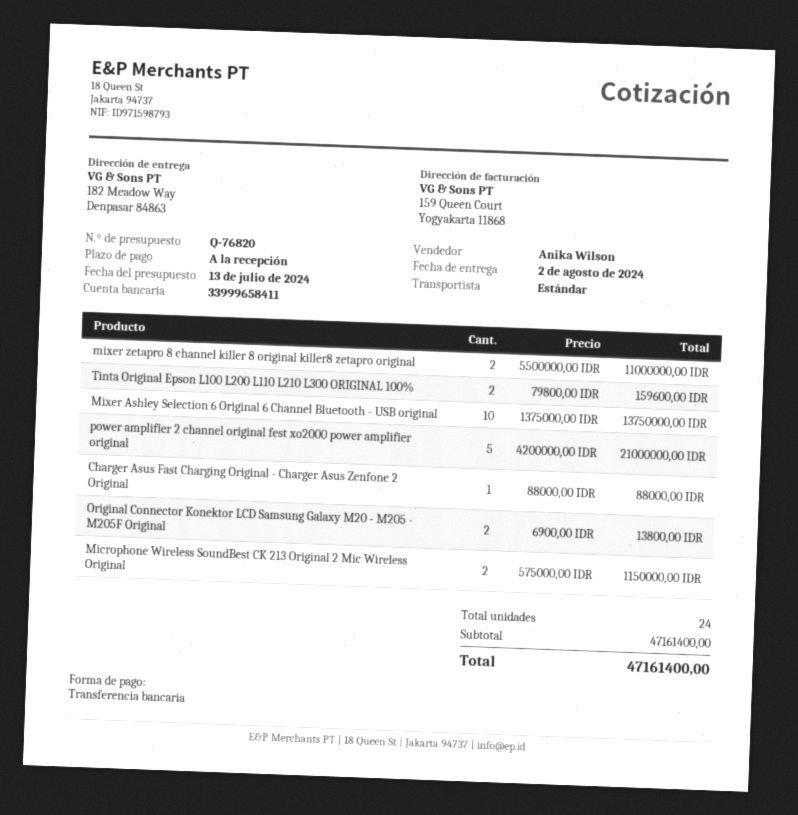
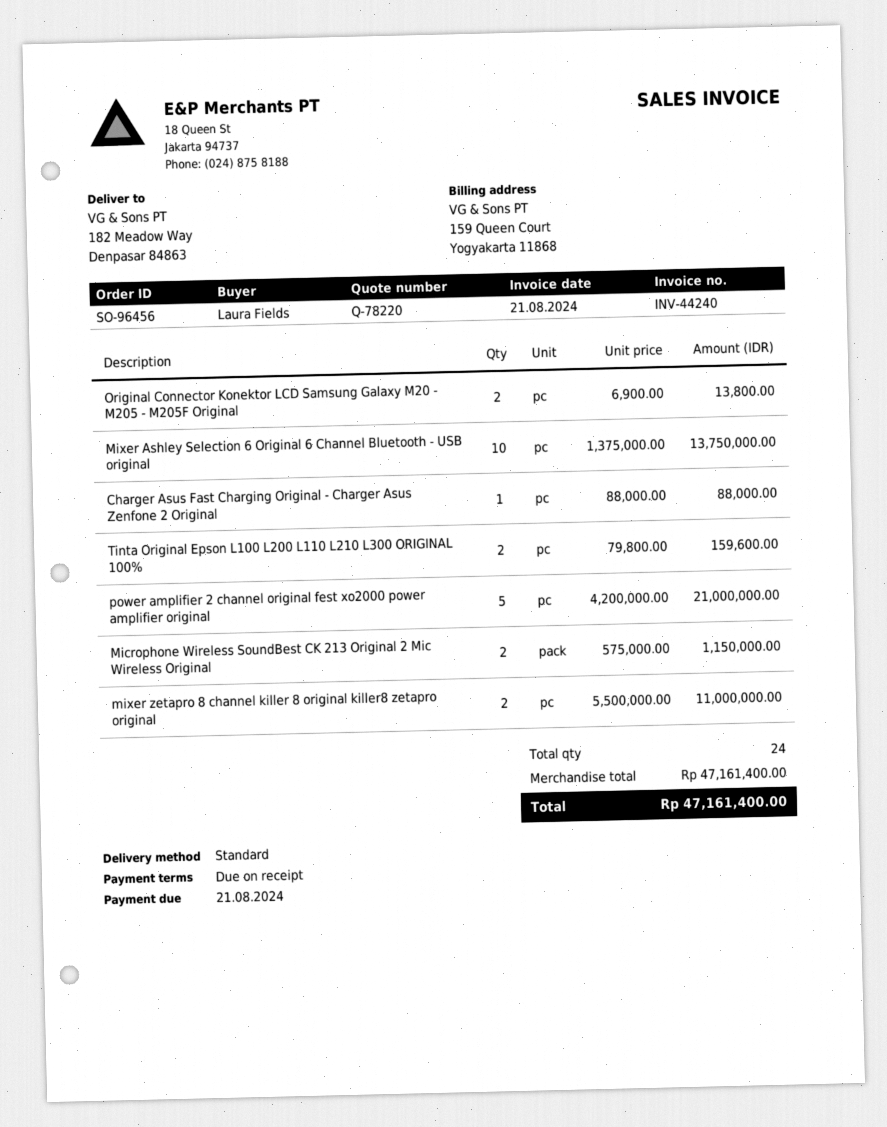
quote number: Q-76820 -> Q-78220

